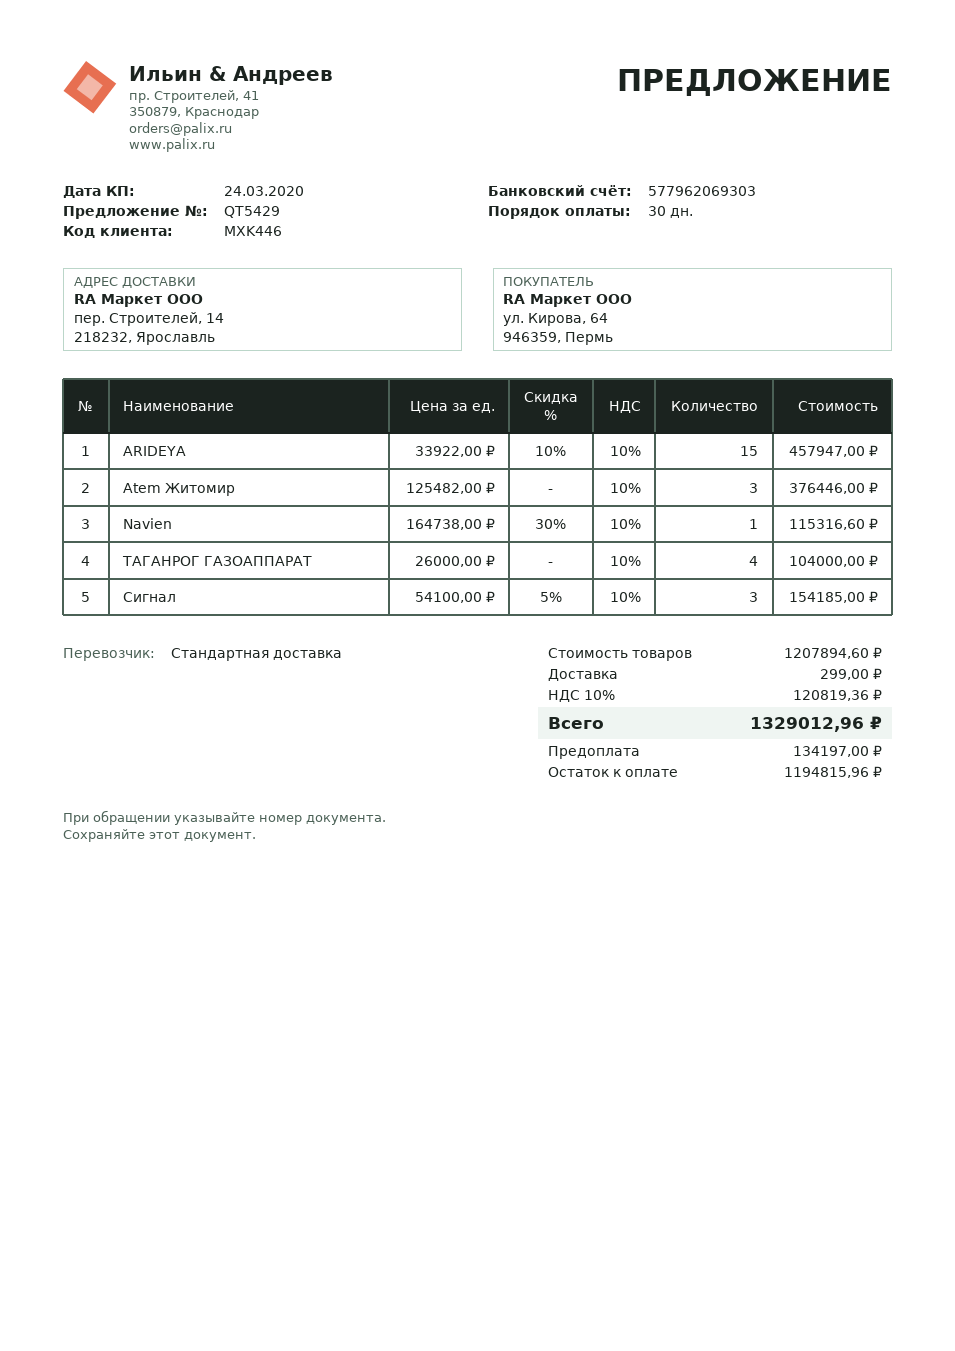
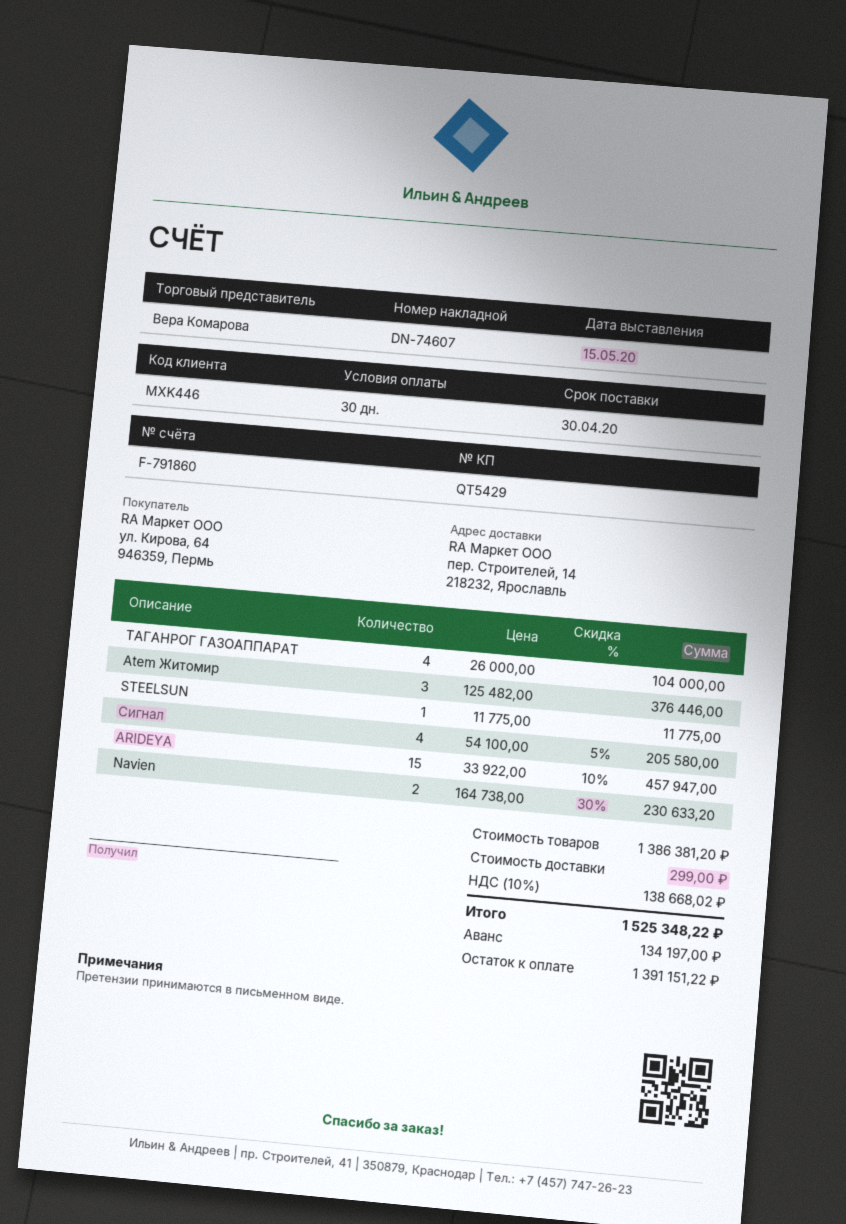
Navien: 1 x 164738.00 - 30% = 115316.60 -> 2 x 164738.00 - 30% = 230633.20
Сигнал: 3 x 54100.00 - 5% = 154185.00 -> 4 x 54100.00 - 5% = 205580.00
STEELSUN: none -> 1 x 11775.00 = 11775.00
subtotal: 1207894.60 -> 1386381.20
tax: 10% = 120819.36 -> 10% = 138668.02
total: 1329012.96 -> 1525348.22
balance: 1194815.96 -> 1391151.22

